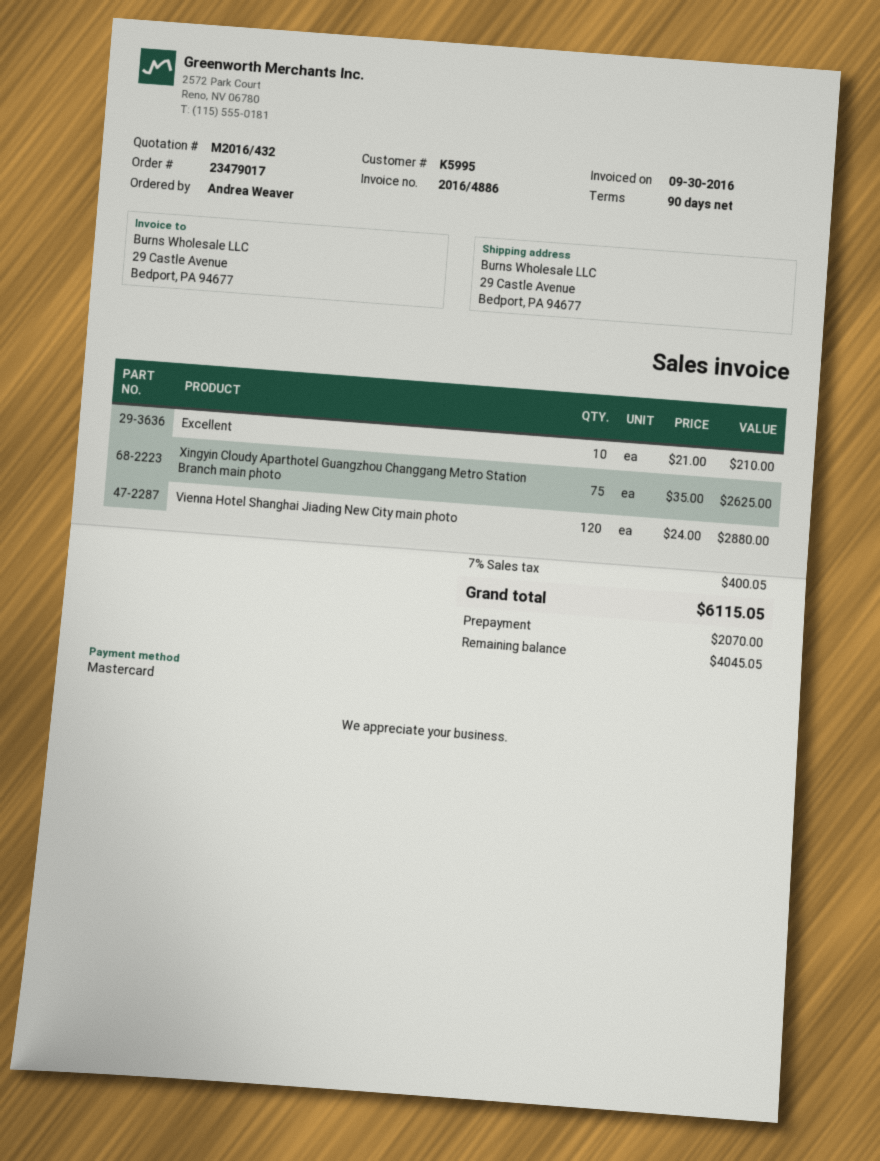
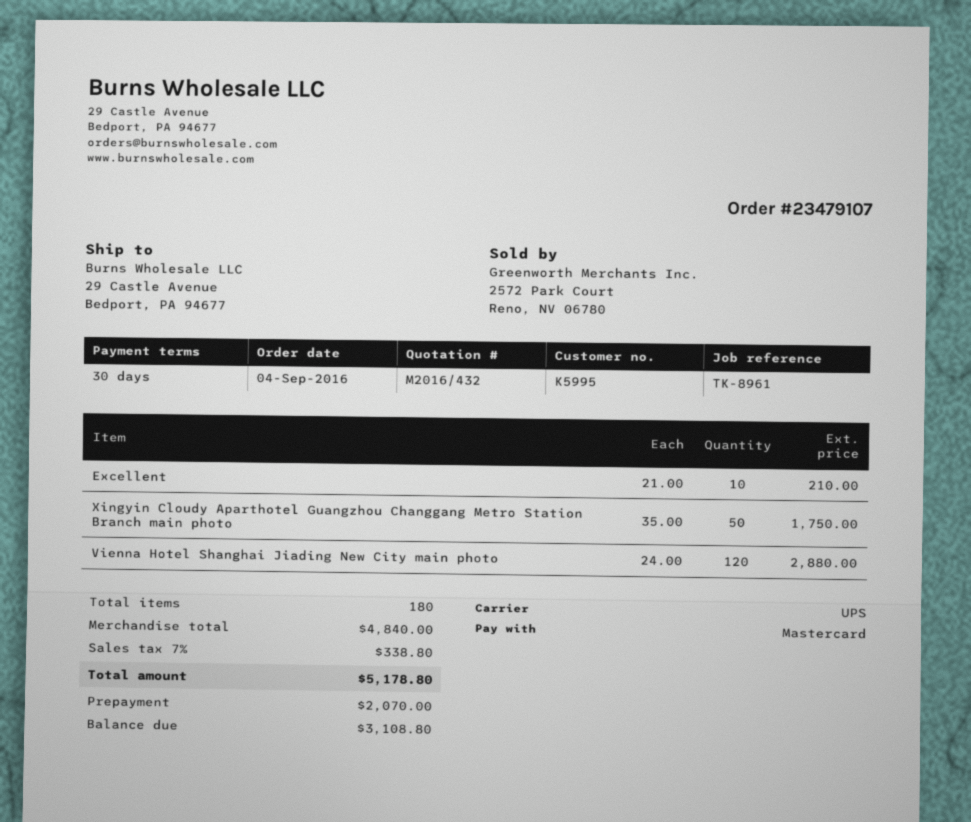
order number: 23479017 -> 23479107
payment terms: 90 days -> 30 days
Xingyin Cloudy Aparthotel Guangzhou Changgang Metro Station Branch main photo: 75 x 35.00 = 2625.00 -> 50 x 35.00 = 1750.00
tax: 7% = 400.05 -> 7% = 338.80
total: 6115.05 -> 5178.80
balance: 4045.05 -> 3108.80

